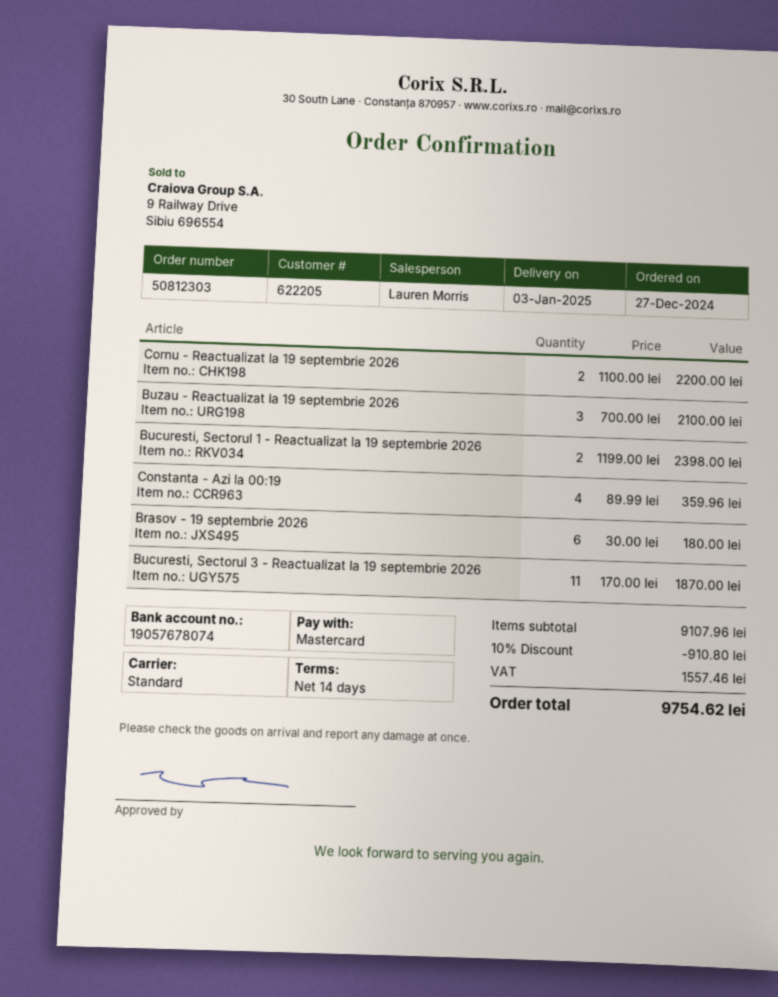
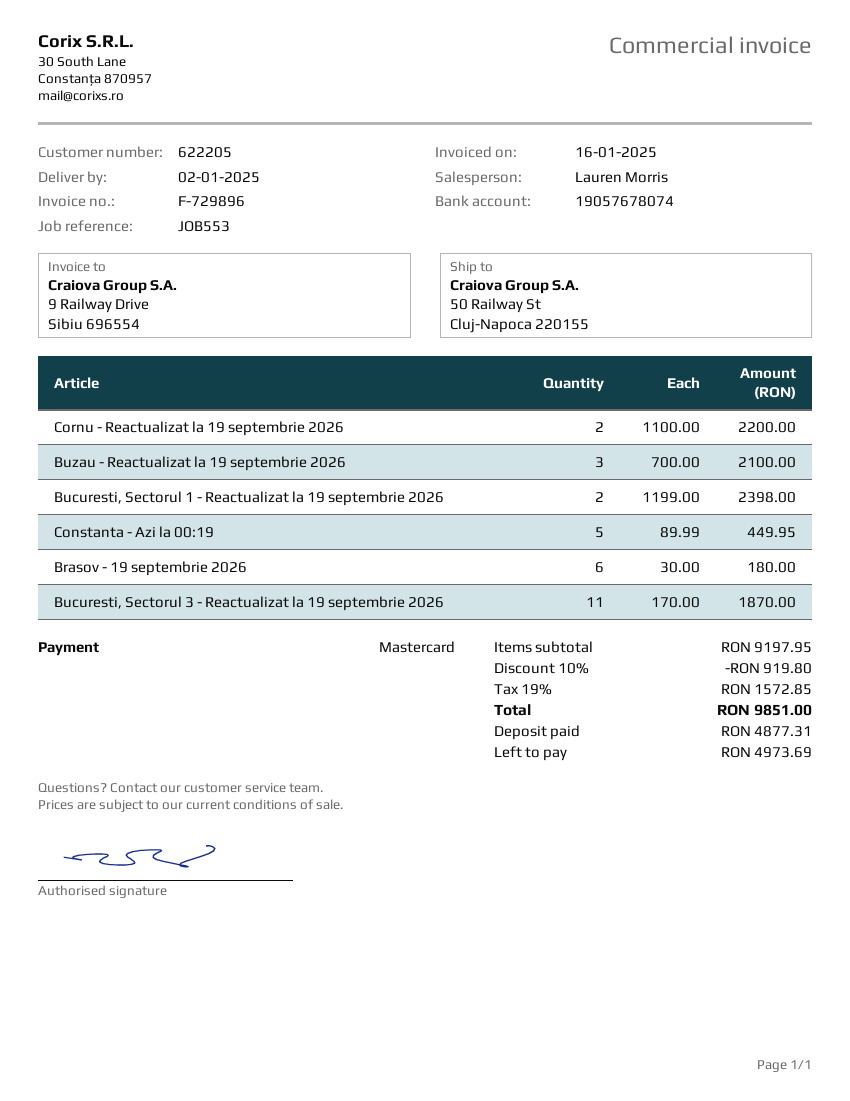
delivery date: 2025-01-03 -> 2025-01-02
Constanta - Azi la 00:19: 4 x 89.99 = 359.96 -> 5 x 89.99 = 449.95
subtotal: 9107.96 -> 9197.95
discount: 10% = 910.80 -> 10% = 919.80
tax: 1557.46 -> 1572.85
total: 9754.62 -> 9851.00

